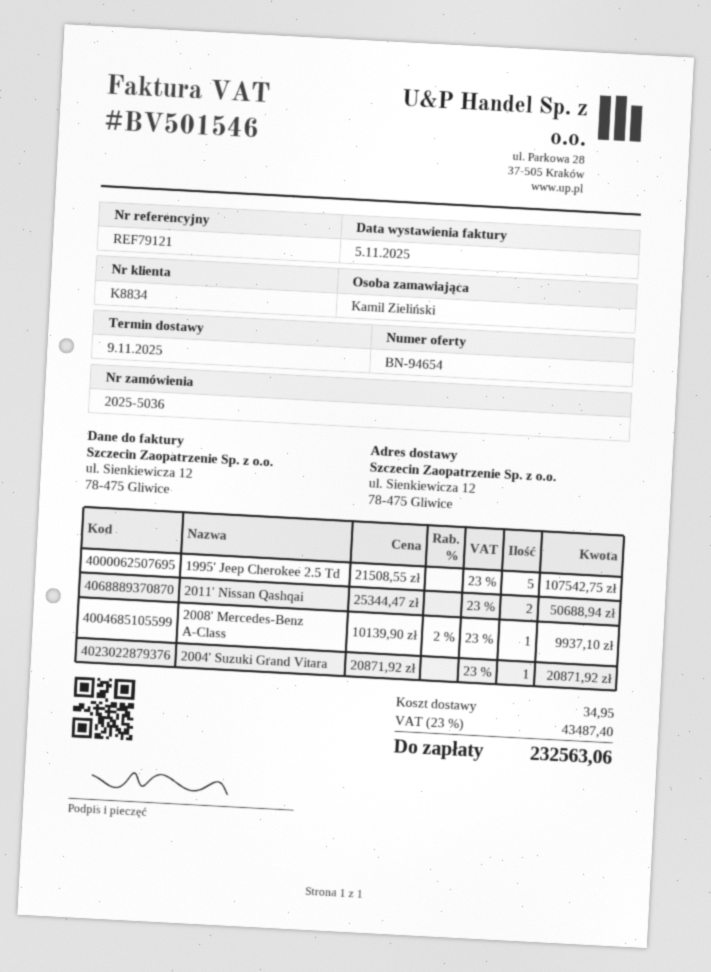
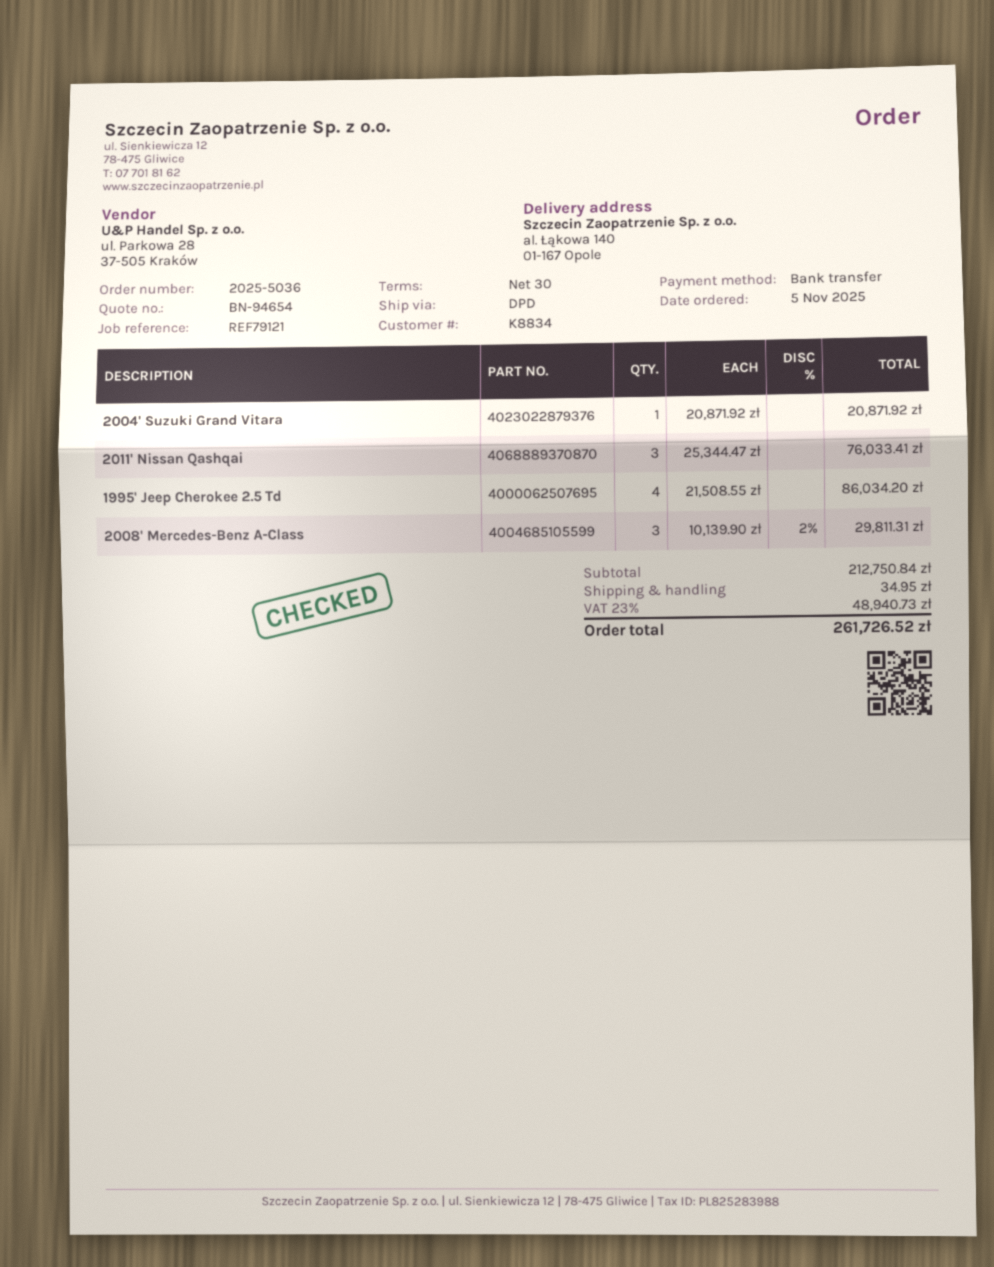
ship to: ul. Sienkiewicza 12, 78-475 Gliwice -> al. Łąkowa 140, 01-167 Opole
1995' Jeep Cherokee 2.5 Td: 5 x 21508.55 = 107542.75 -> 4 x 21508.55 = 86034.20
2011' Nissan Qashqai: 2 x 25344.47 = 50688.94 -> 3 x 25344.47 = 76033.41
2008' Mercedes-Benz A-Class: 1 x 10139.90 - 2% = 9937.10 -> 3 x 10139.90 - 2% = 29811.31
tax: 23% = 43487.40 -> 23% = 48940.73
total: 232563.06 -> 261726.52

